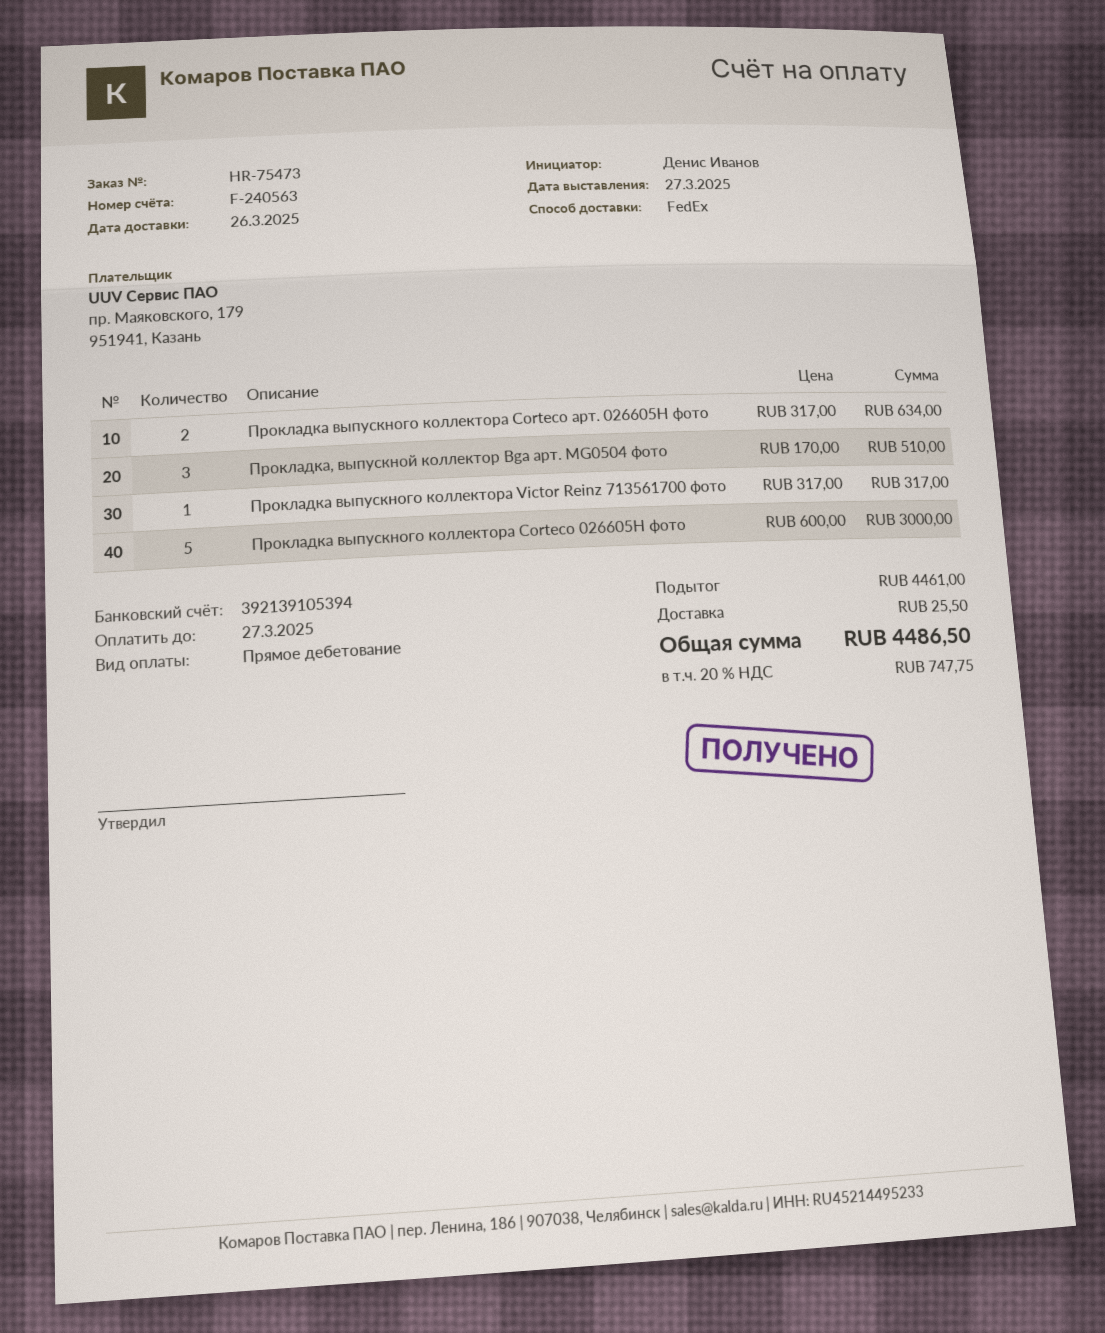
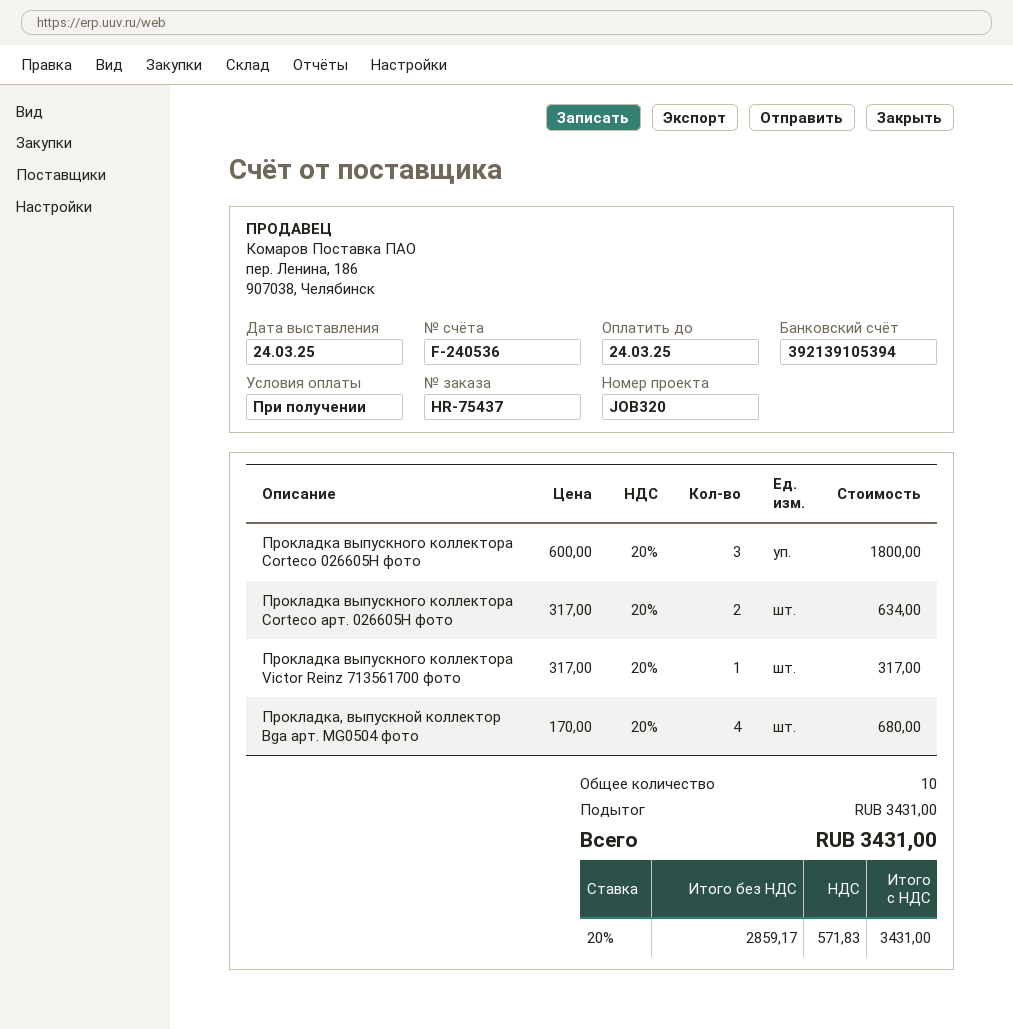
order number: HR-75473 -> HR-75437
invoice number: F-240563 -> F-240536
invoice date: 2025-03-27 -> 2025-03-24
due date: 2025-03-27 -> 2025-03-24
Прокладка, выпускной коллектор Bga арт. MG0504 фото: 3 x 170.00 = 510.00 -> 4 x 170.00 = 680.00
Прокладка выпускного коллектора Corteco 026605H фото: 5 x 600.00 = 3000.00 -> 3 x 600.00 = 1800.00
subtotal: 4461.00 -> 3431.00
shipping: 25.50 -> none
tax: 20% = 747.75 -> 20% = 571.83
total: 4486.50 -> 3431.00

